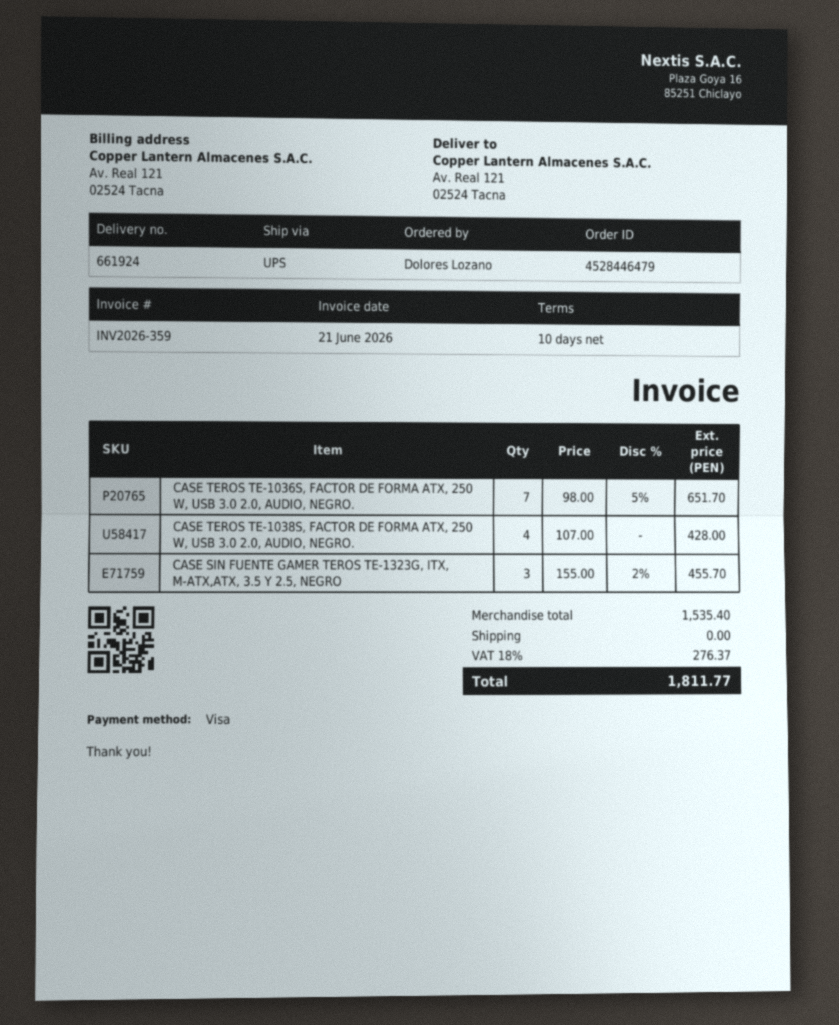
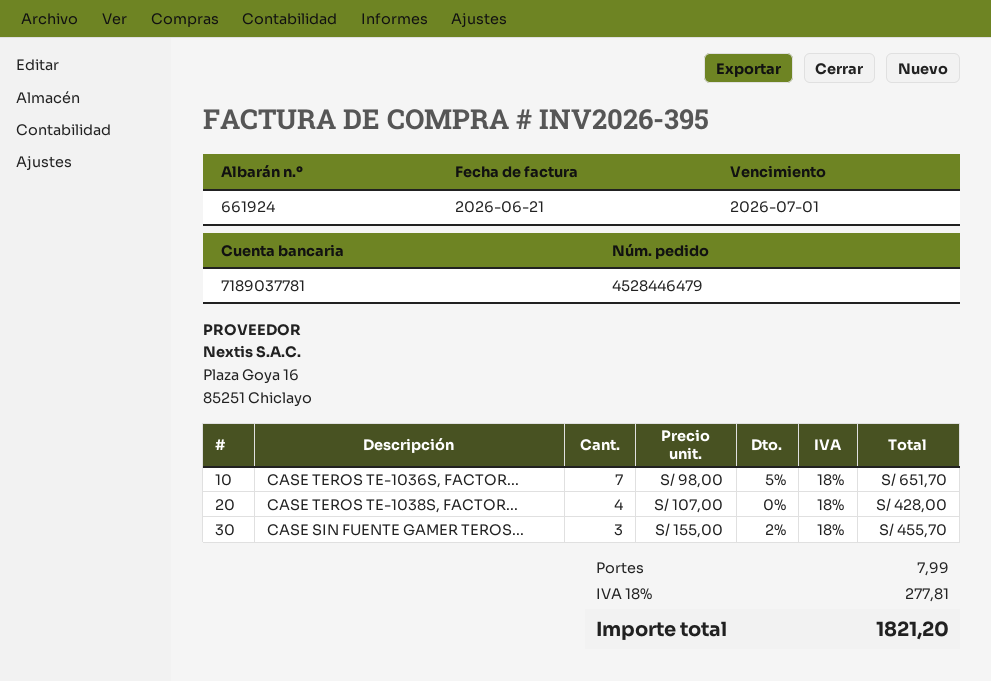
invoice number: INV2026-359 -> INV2026-395
shipping: 0.00 -> 7.99
tax: 18% = 276.37 -> 18% = 277.81
total: 1811.77 -> 1821.20

